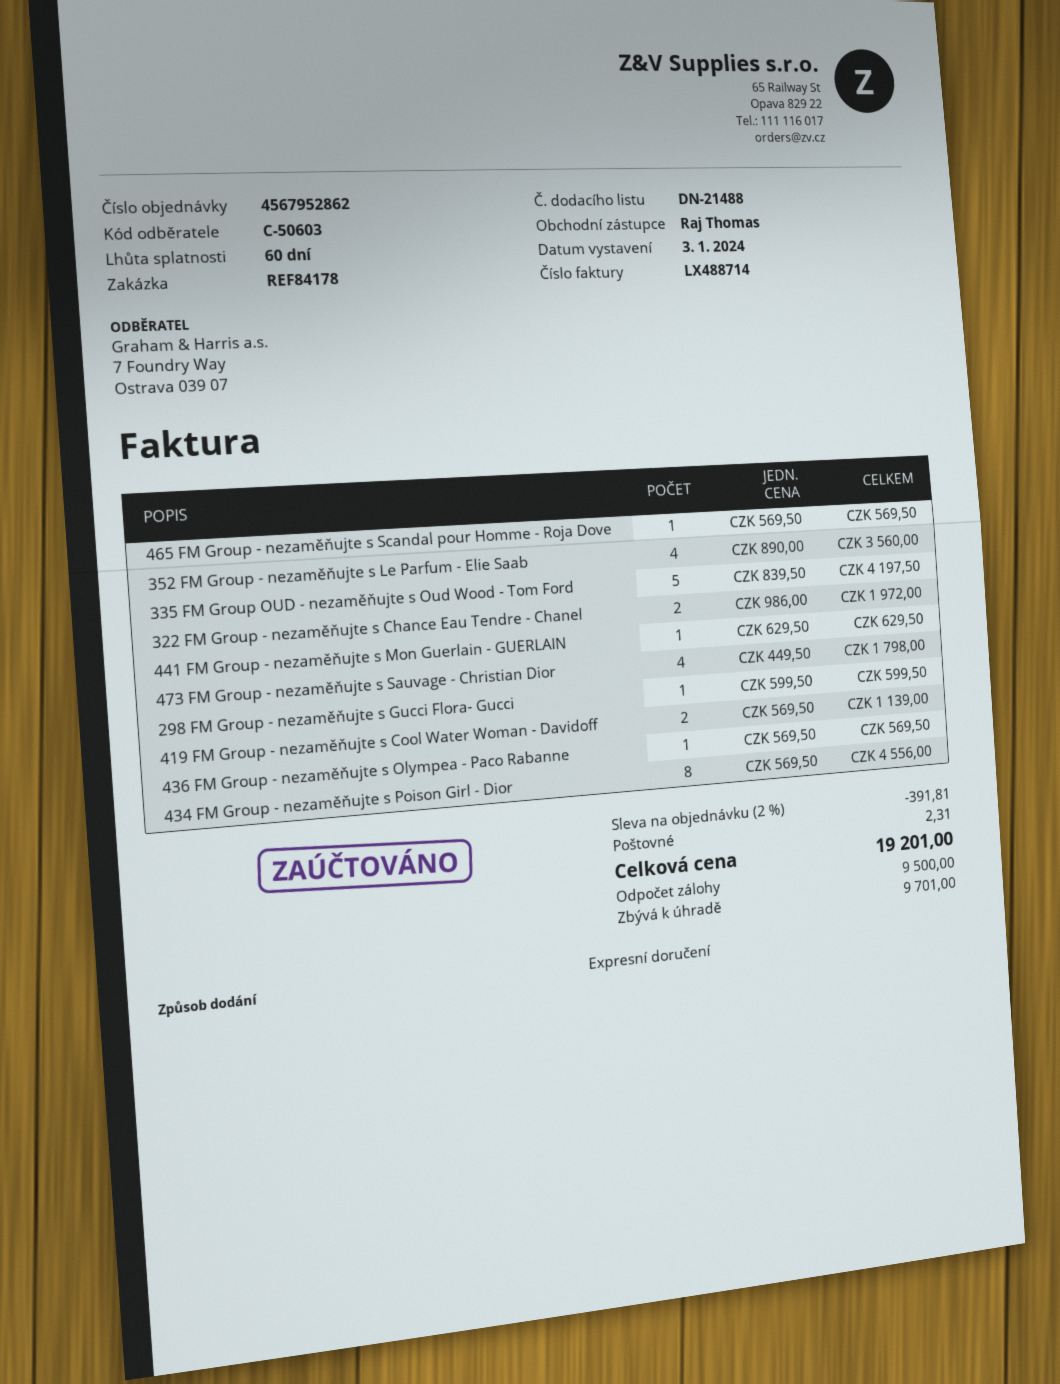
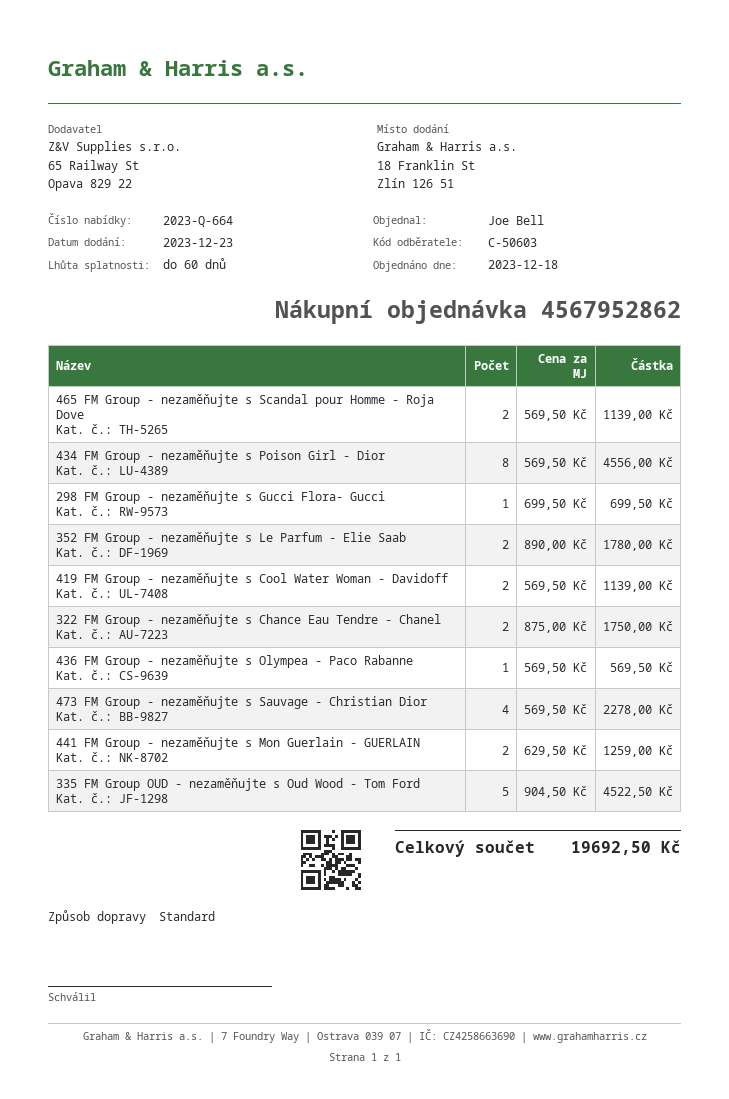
shipping method: express -> standard
465 FM Group - nezaměňujte s Scandal pour Homme - Roja Dove: 1 x 569.50 = 569.50 -> 2 x 569.50 = 1139.00
352 FM Group - nezaměňujte s Le Parfum - Elie Saab: 4 x 890.00 = 3560.00 -> 2 x 890.00 = 1780.00
335 FM Group OUD - nezaměňujte s Oud Wood - Tom Ford: 5 x 839.50 = 4197.50 -> 5 x 904.50 = 4522.50
322 FM Group - nezaměňujte s Chance Eau Tendre - Chanel: 2 x 986.00 = 1972.00 -> 2 x 875.00 = 1750.00
441 FM Group - nezaměňujte s Mon Guerlain - GUERLAIN: 1 x 629.50 = 629.50 -> 2 x 629.50 = 1259.00
473 FM Group - nezaměňujte s Sauvage - Christian Dior: 4 x 449.50 = 1798.00 -> 4 x 569.50 = 2278.00
298 FM Group - nezaměňujte s Gucci Flora- Gucci: 1 x 599.50 = 599.50 -> 1 x 699.50 = 699.50
discount: 2% = 391.81 -> none
shipping: 2.31 -> none
total: 19201.00 -> 19692.50

